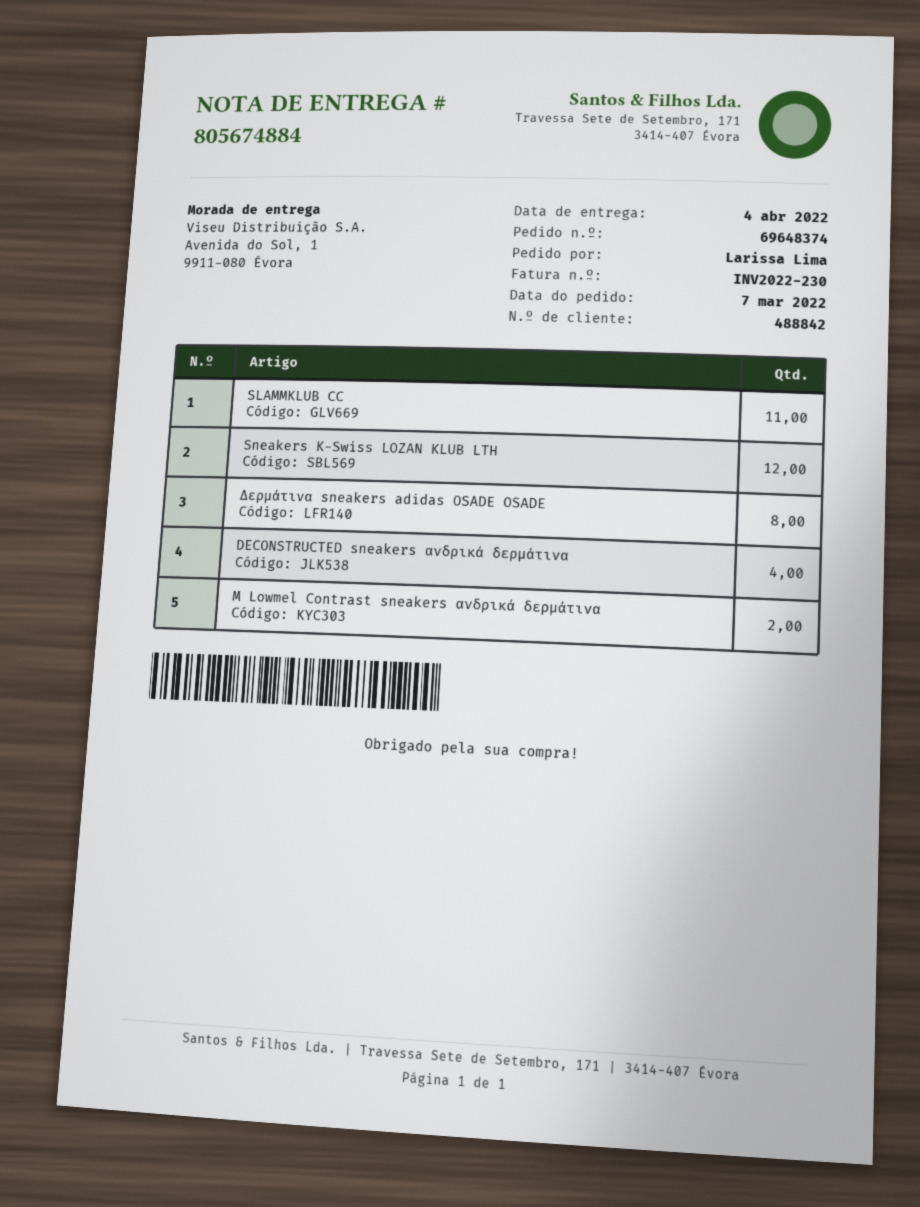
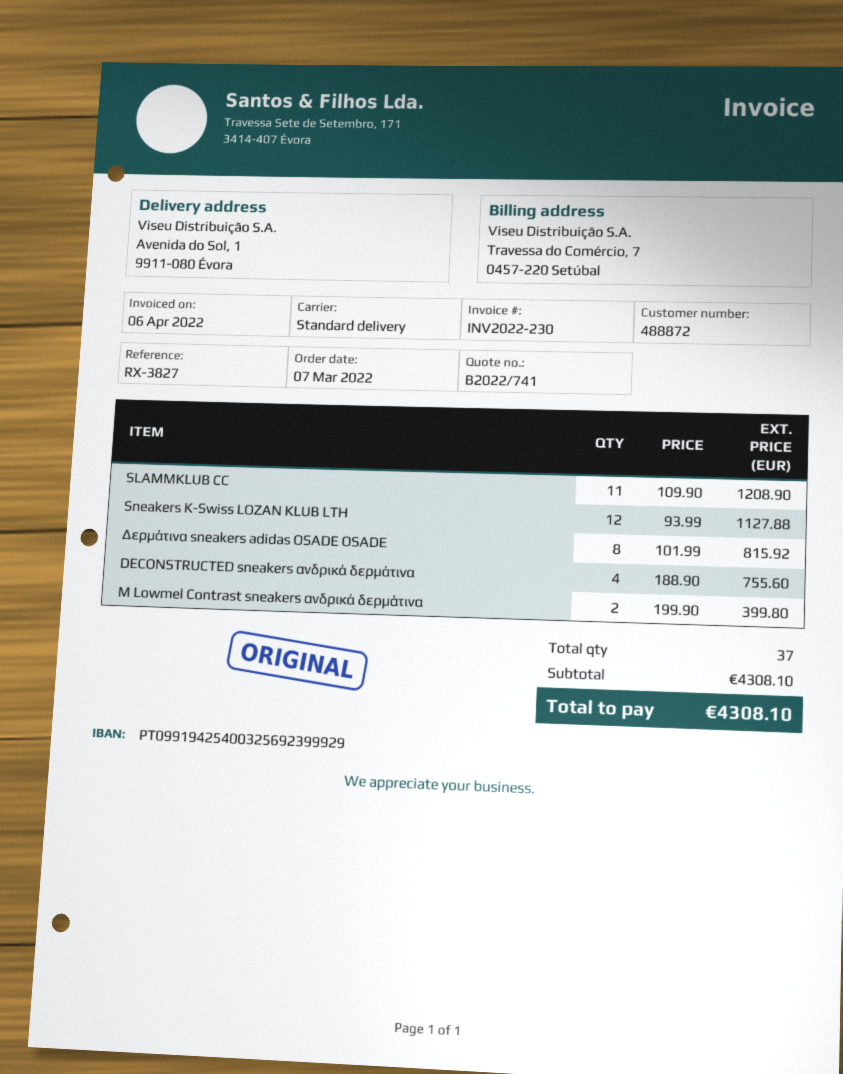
customer number: 488842 -> 488872

